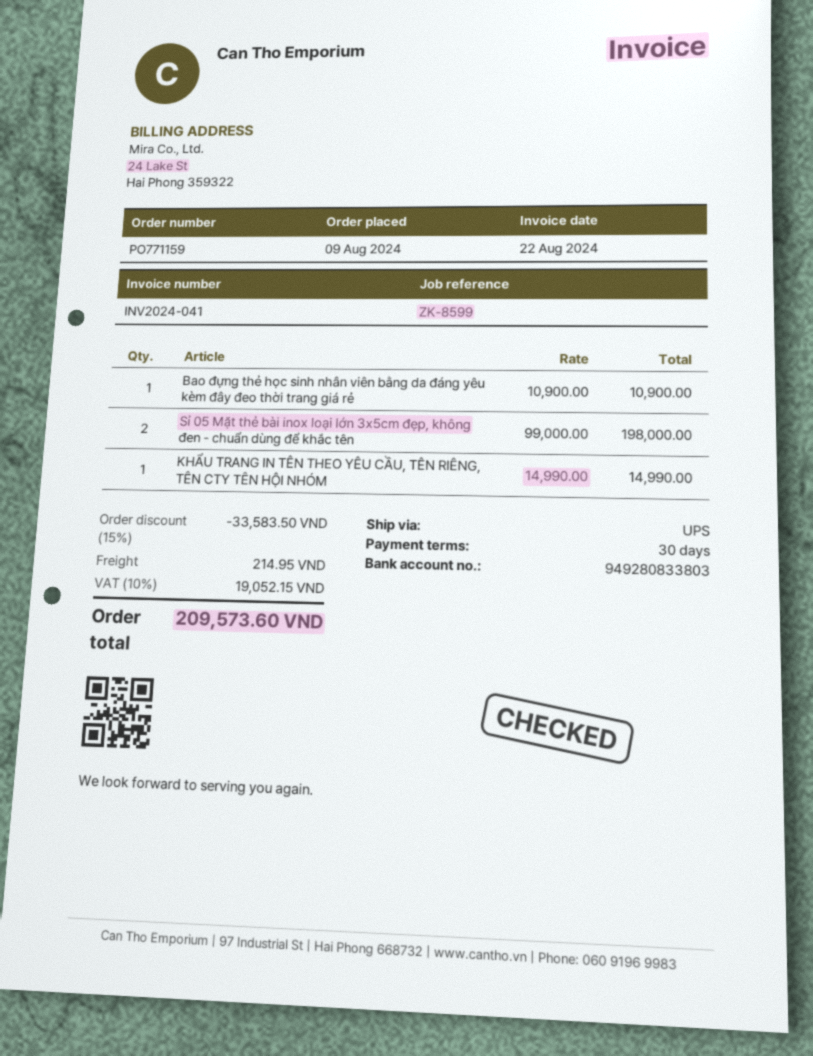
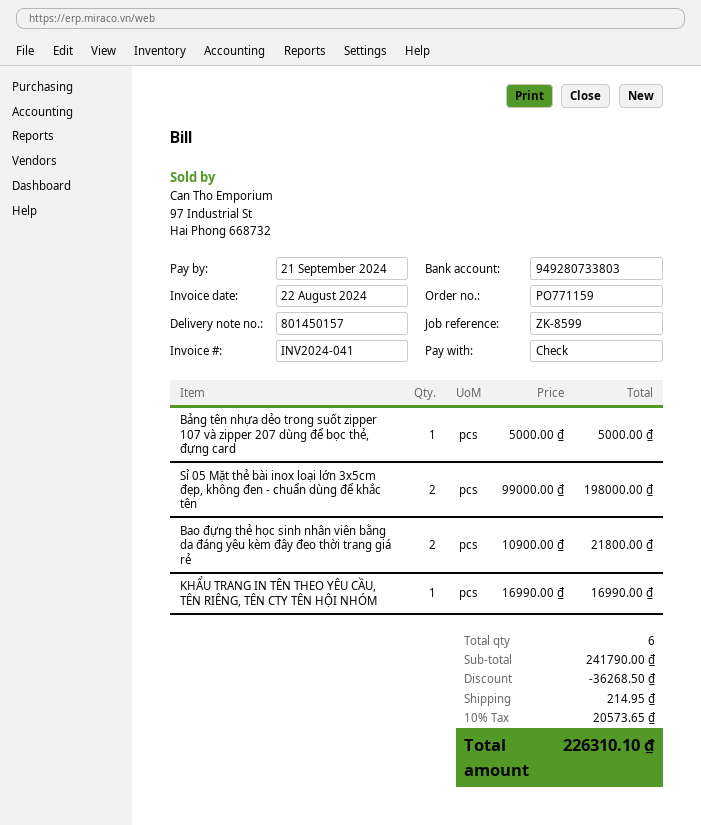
bank account: 949280833803 -> 949280733803
Bao đựng thẻ học sinh nhân viên bằng da đáng yêu kèm đây đeo thời trang giá rẻ: 1 x 10900.00 = 10900.00 -> 2 x 10900.00 = 21800.00
KHẨU TRANG IN TÊN THEO YÊU CẦU, TÊN RIÊNG, TÊN CTY TÊN HỘI NHÓM: 1 x 14990.00 = 14990.00 -> 1 x 16990.00 = 16990.00
Bảng tên nhựa dẻo trong suốt zipper 107 và zipper 207 dùng để bọc thẻ, đựng card: none -> 1 x 5000.00 = 5000.00
discount: 33583.50 -> 36268.50
tax: 10% = 19052.15 -> 10% = 20573.65
total: 209573.60 -> 226310.10

